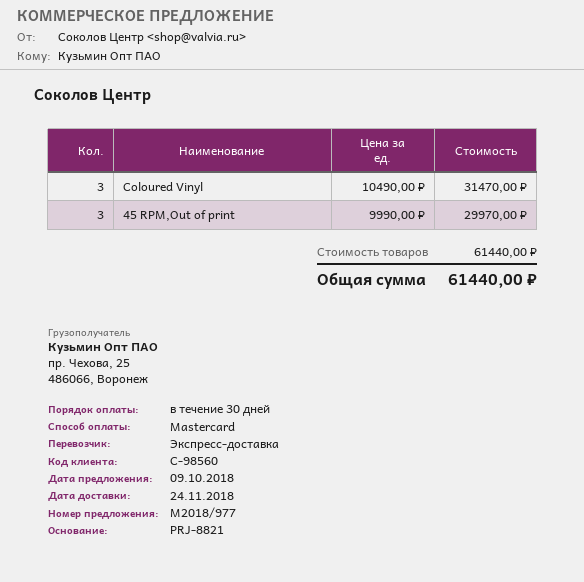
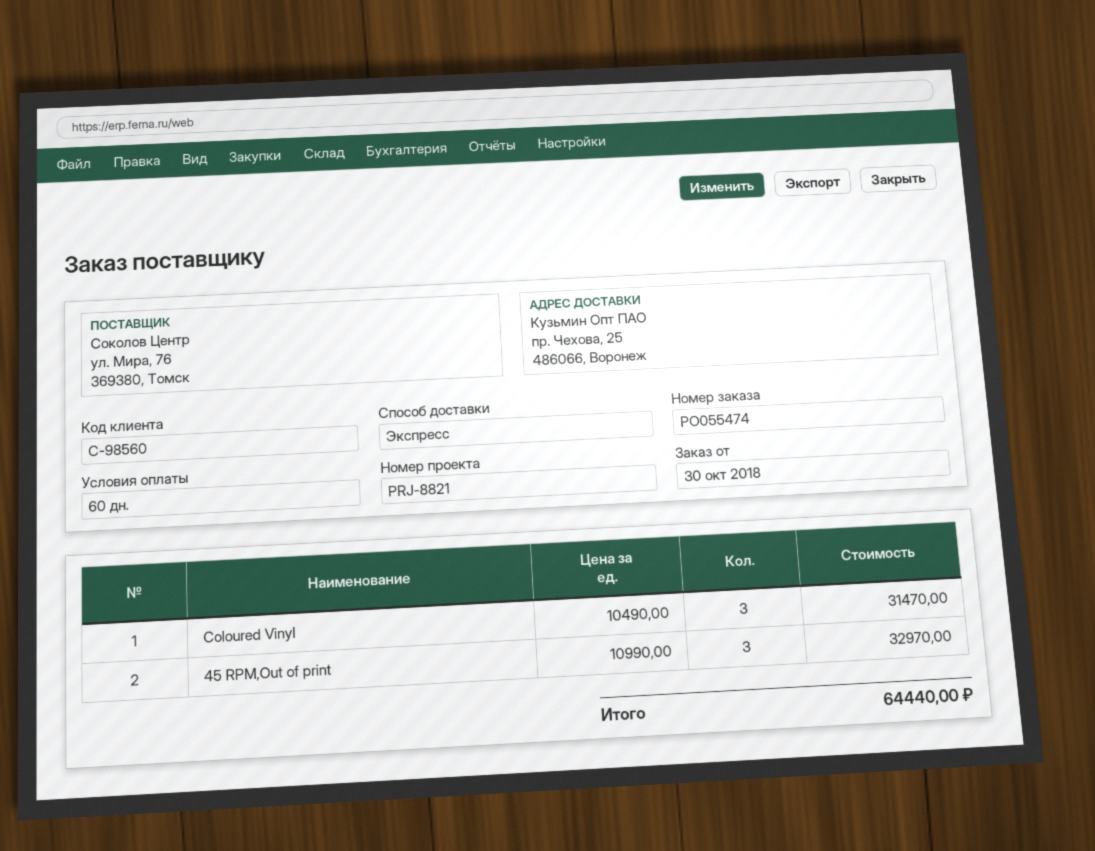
payment terms: 30 days -> 60 days
45 RPM,Out of print: 3 x 9990.00 = 29970.00 -> 3 x 10990.00 = 32970.00
total: 61440.00 -> 64440.00

